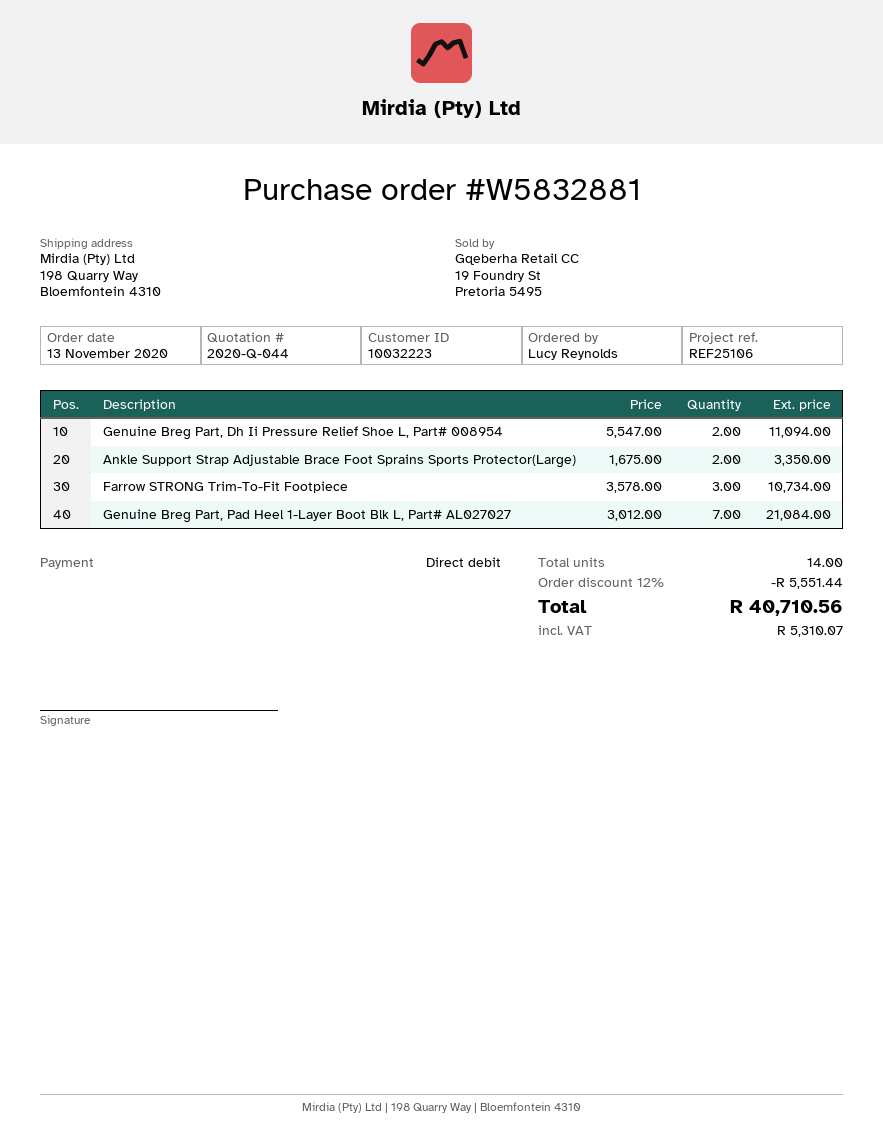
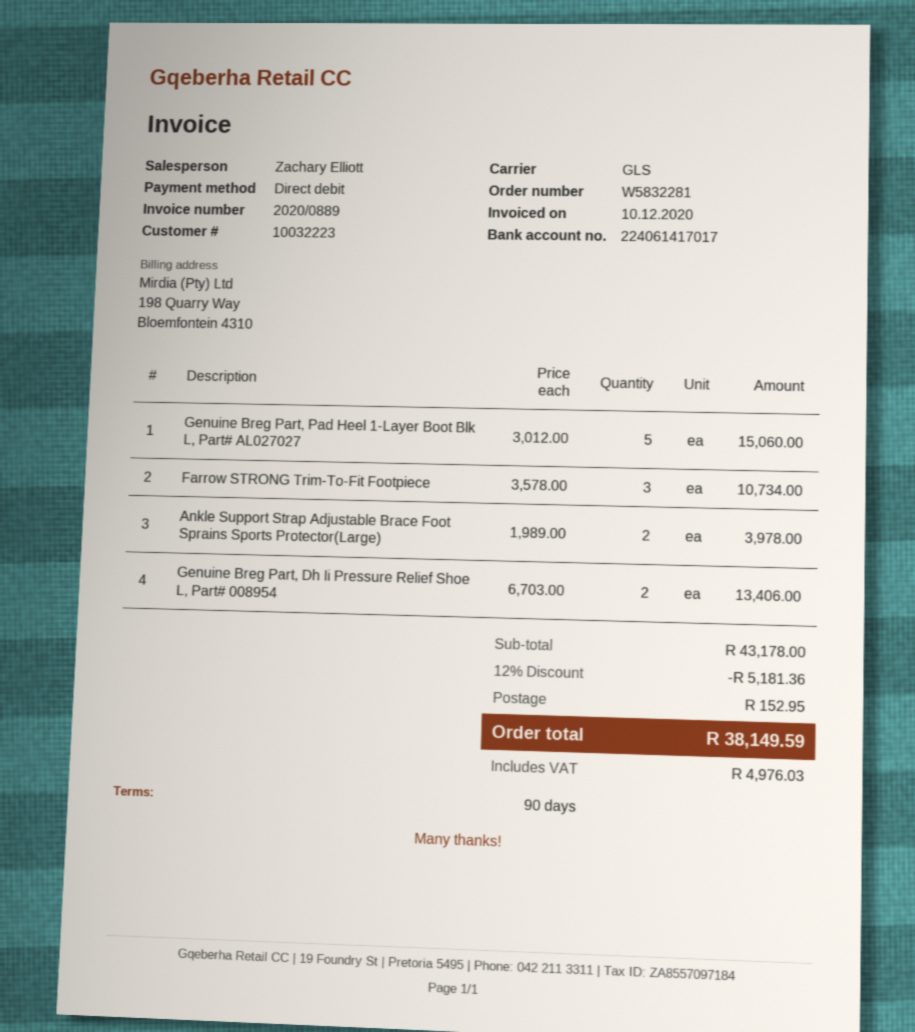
order number: W5832881 -> W5832281
Genuine Breg Part, Dh Ii Pressure Relief Shoe L, Part# 008954: 2 x 5547.00 = 11094.00 -> 2 x 6703.00 = 13406.00
Ankle Support Strap Adjustable Brace Foot Sprains Sports Protector(Large): 2 x 1675.00 = 3350.00 -> 2 x 1989.00 = 3978.00
Genuine Breg Part, Pad Heel 1-Layer Boot Blk L, Part# AL027027: 7 x 3012.00 = 21084.00 -> 5 x 3012.00 = 15060.00
discount: 12% = 5551.44 -> 12% = 5181.36
shipping: none -> 152.95
tax: 5310.07 -> 4976.03
total: 40710.56 -> 38149.59

